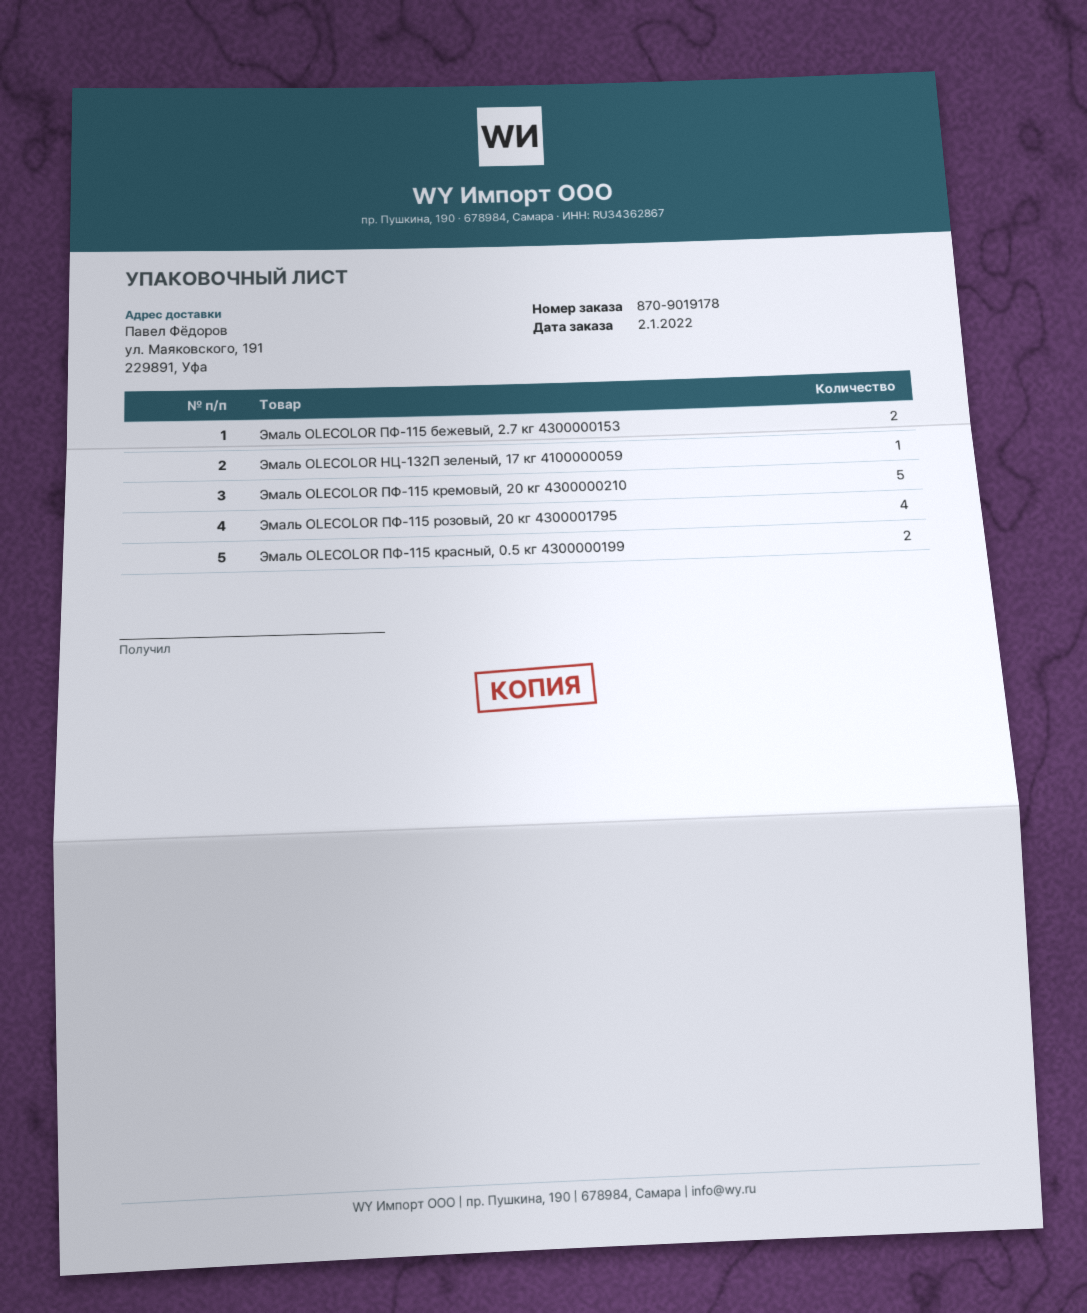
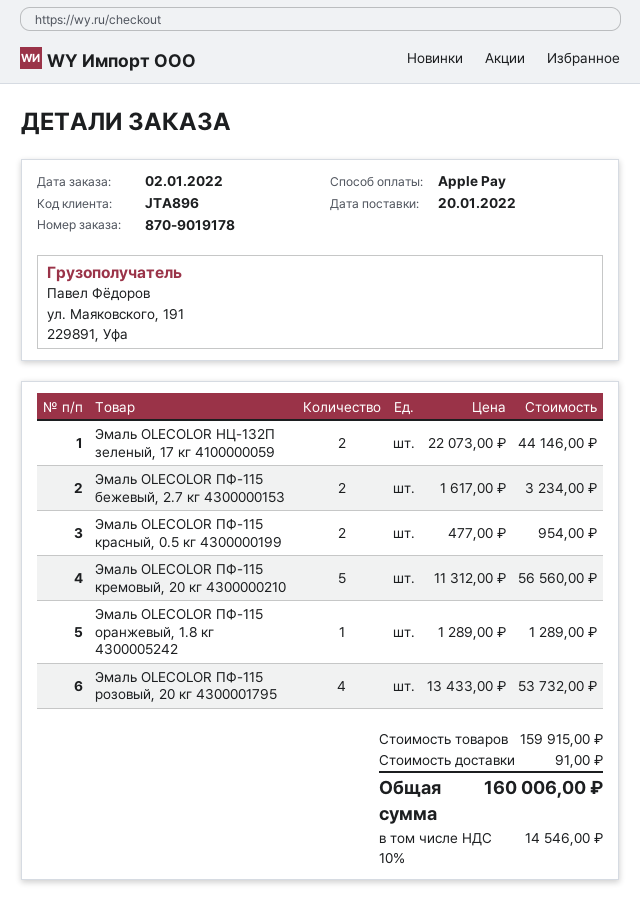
Эмаль OLECOLOR НЦ-132П зеленый, 17 кг 4100000059: 1 -> 2
Эмаль OLECOLOR ПФ-115 оранжевый, 1.8 кг 4300005242: none -> 1

